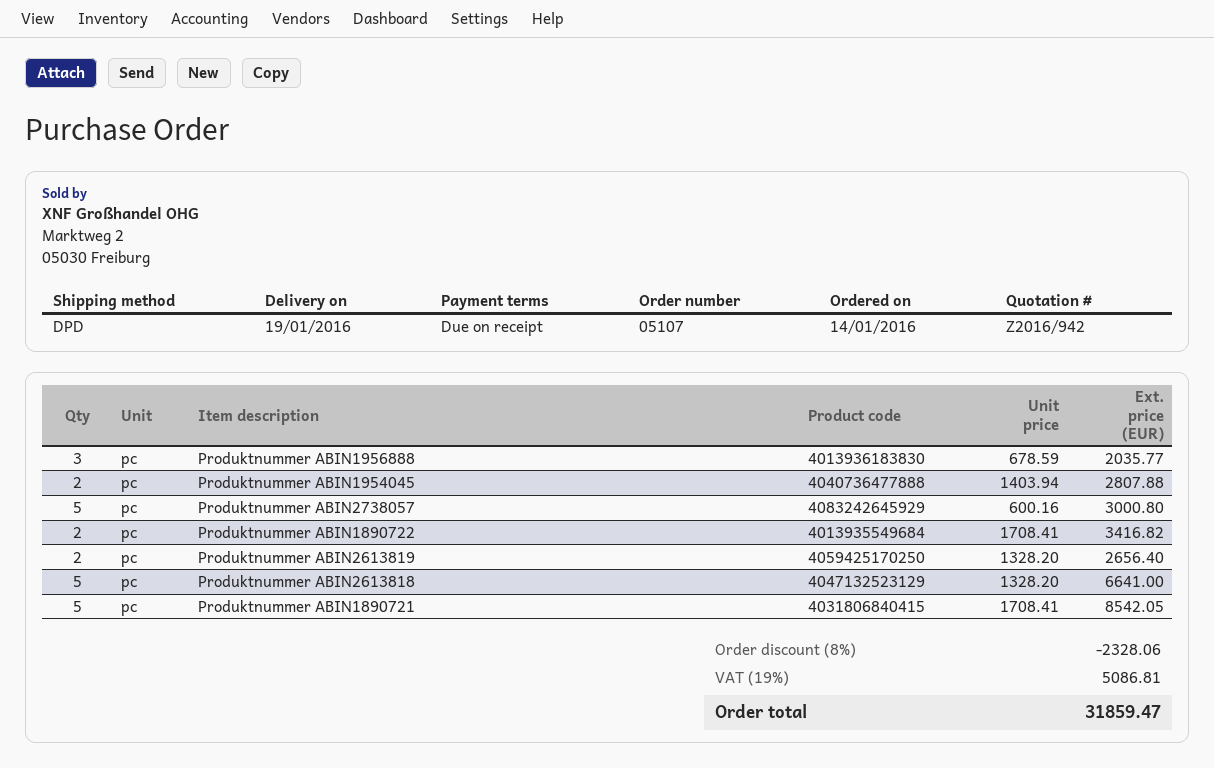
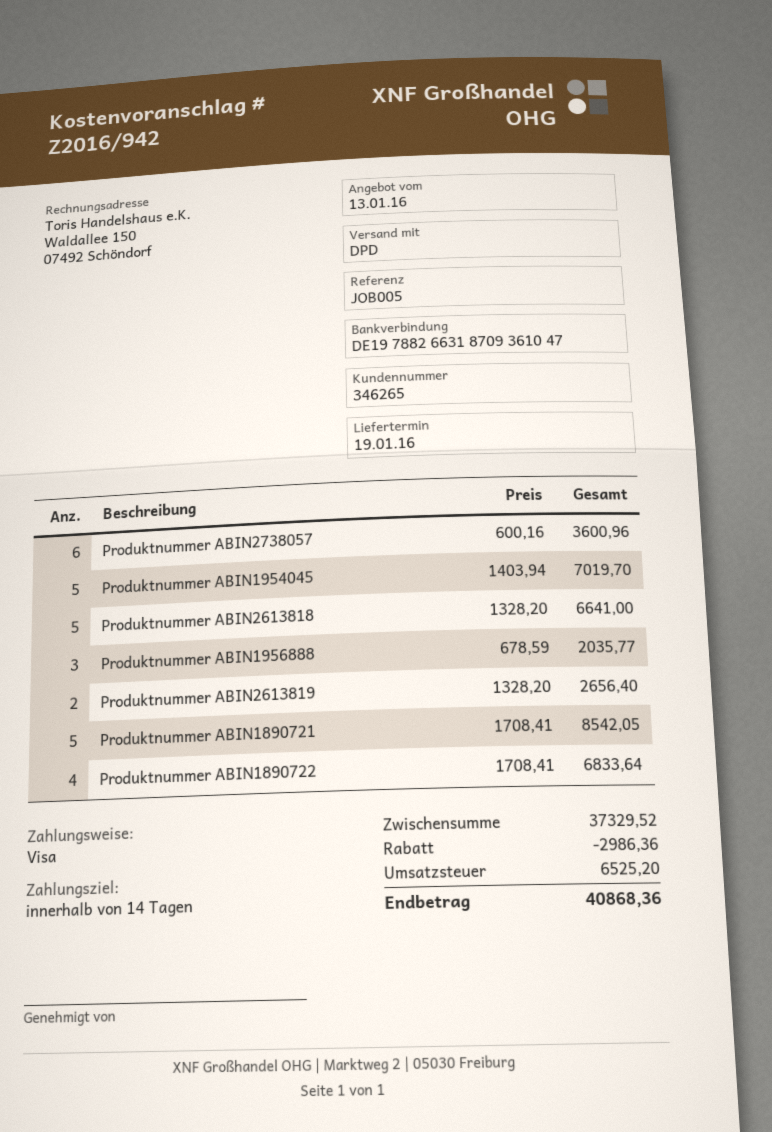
payment terms: on receipt -> 14 days
Produktnummer ABIN1954045: 2 x 1403.94 = 2807.88 -> 5 x 1403.94 = 7019.70
Produktnummer ABIN2738057: 5 x 600.16 = 3000.80 -> 6 x 600.16 = 3600.96
Produktnummer ABIN1890722: 2 x 1708.41 = 3416.82 -> 4 x 1708.41 = 6833.64
discount: 2328.06 -> 2986.36
tax: 5086.81 -> 6525.20
total: 31859.47 -> 40868.36

